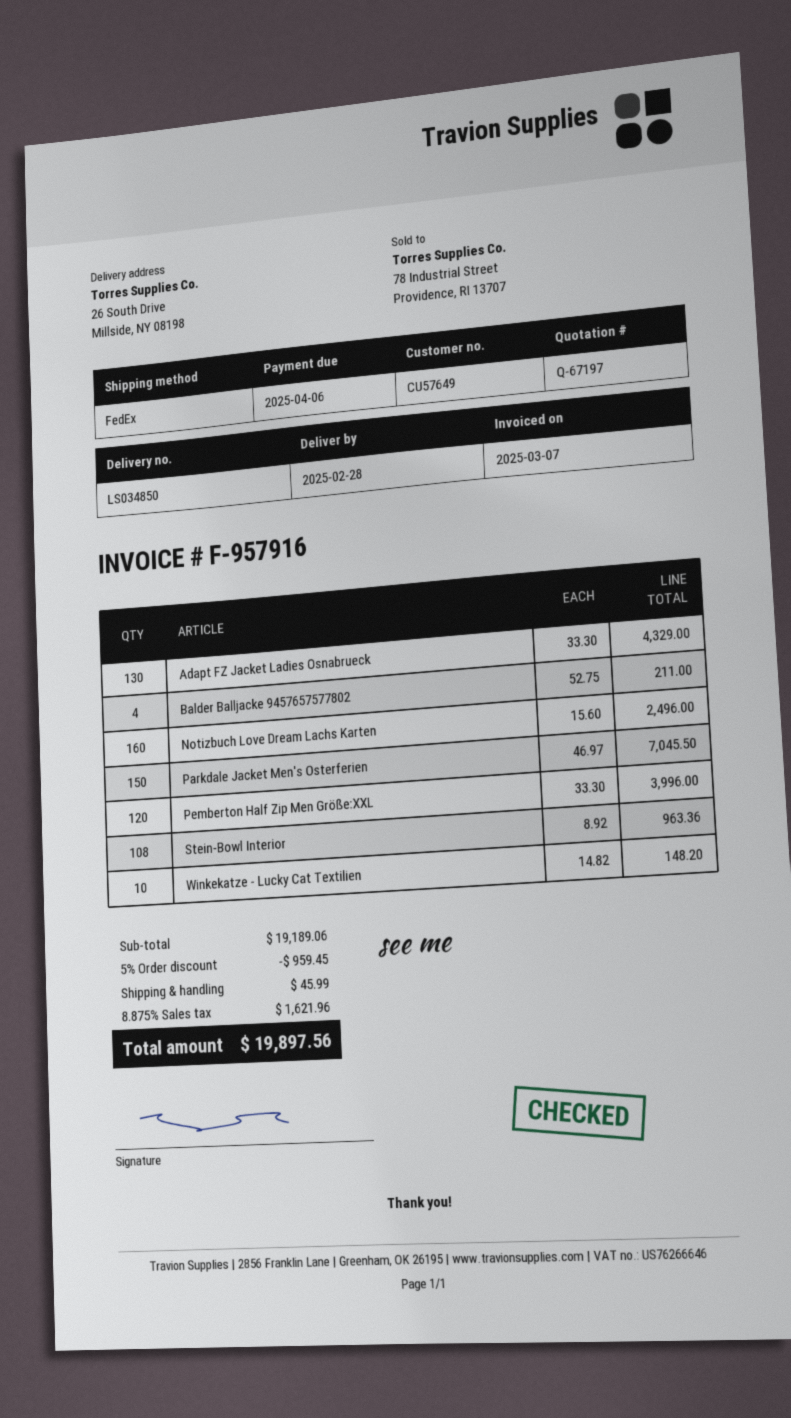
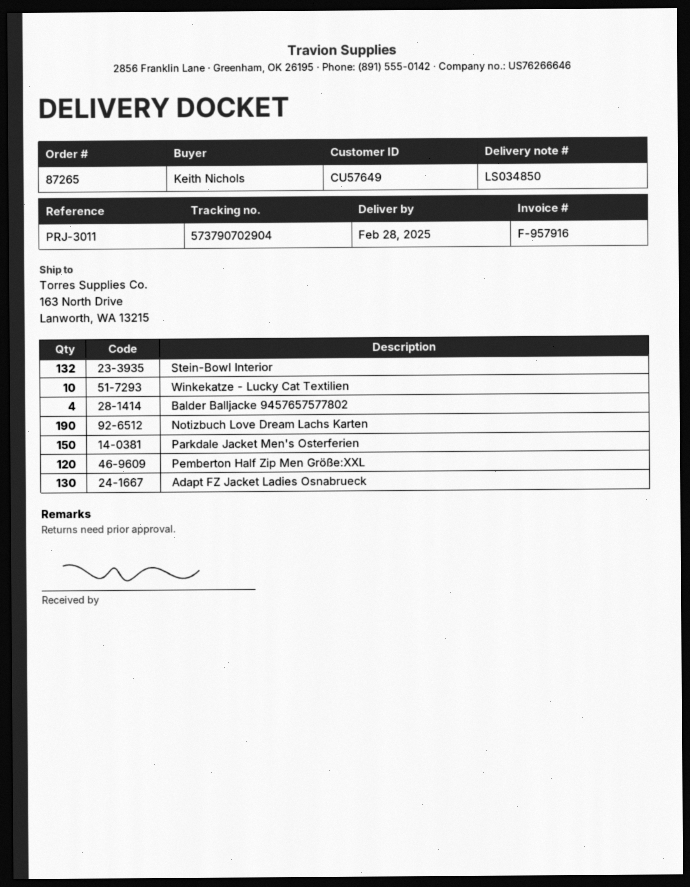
ship to: 26 South Drive, Millside, NY 08198 -> 163 North Drive, Lanworth, WA 13215
Notizbuch Love Dream Lachs Karten: 160 -> 190
Stein-Bowl Interior: 108 -> 132

